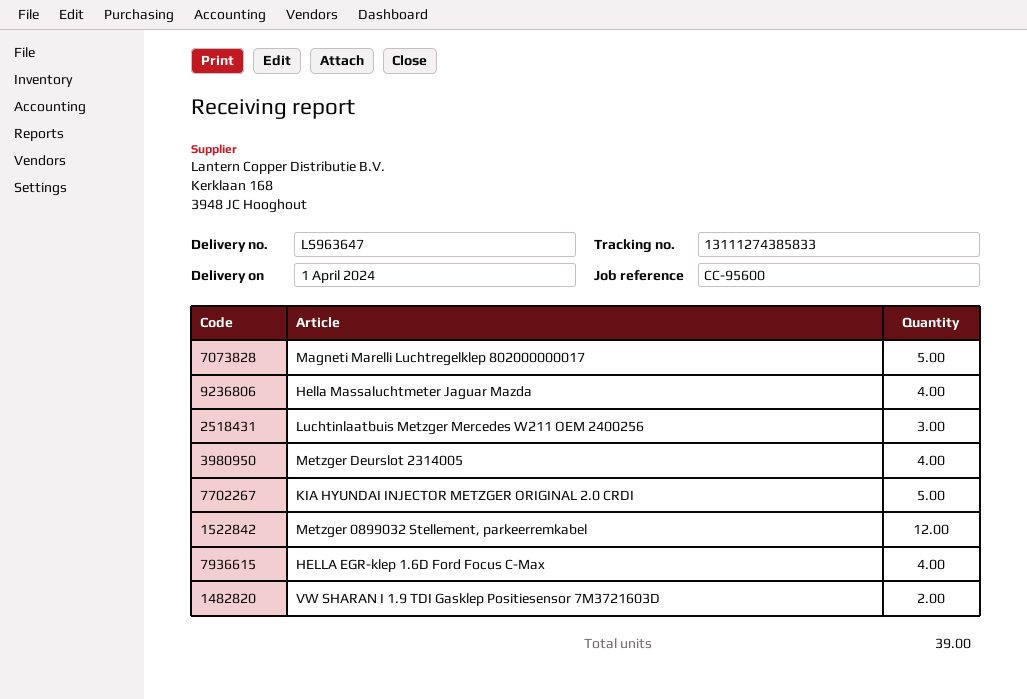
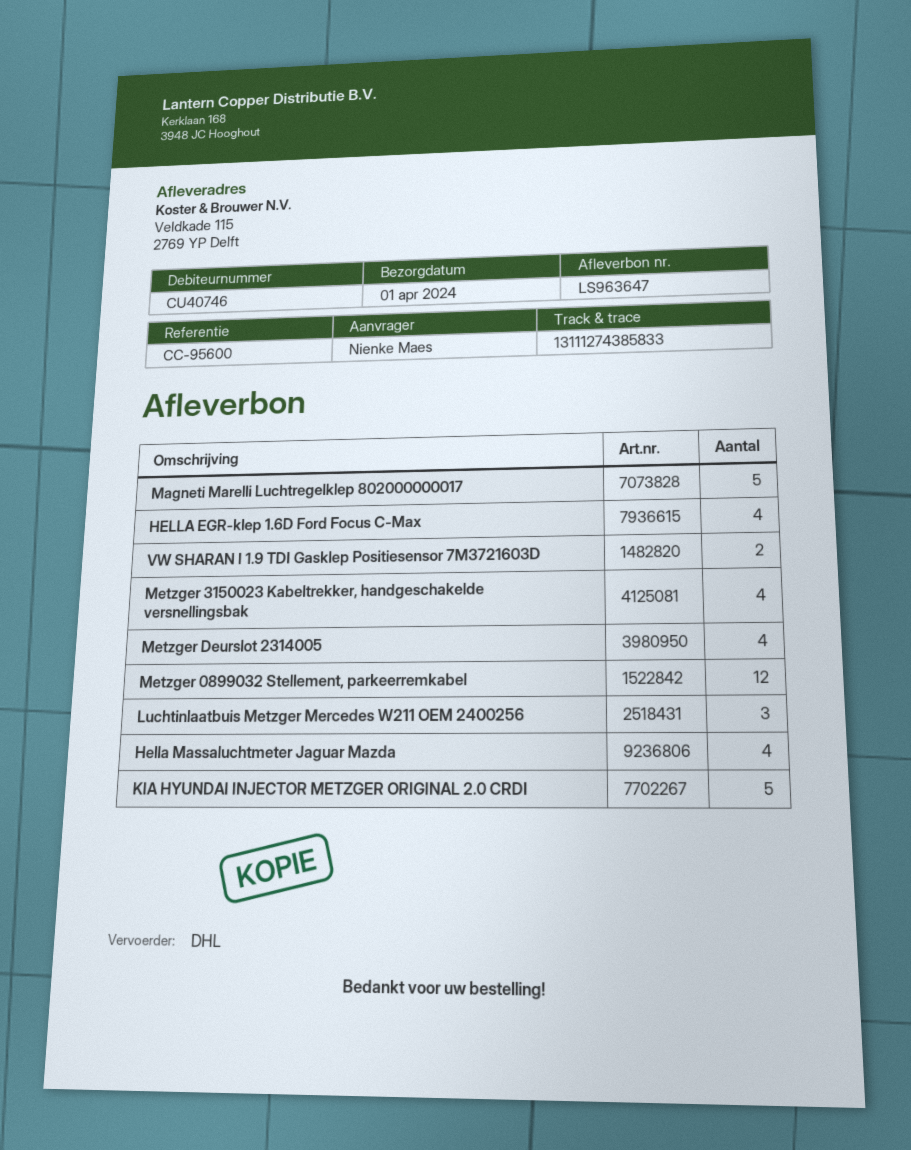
Metzger 3150023 Kabeltrekker, handgeschakelde versnellingsbak: none -> 4

